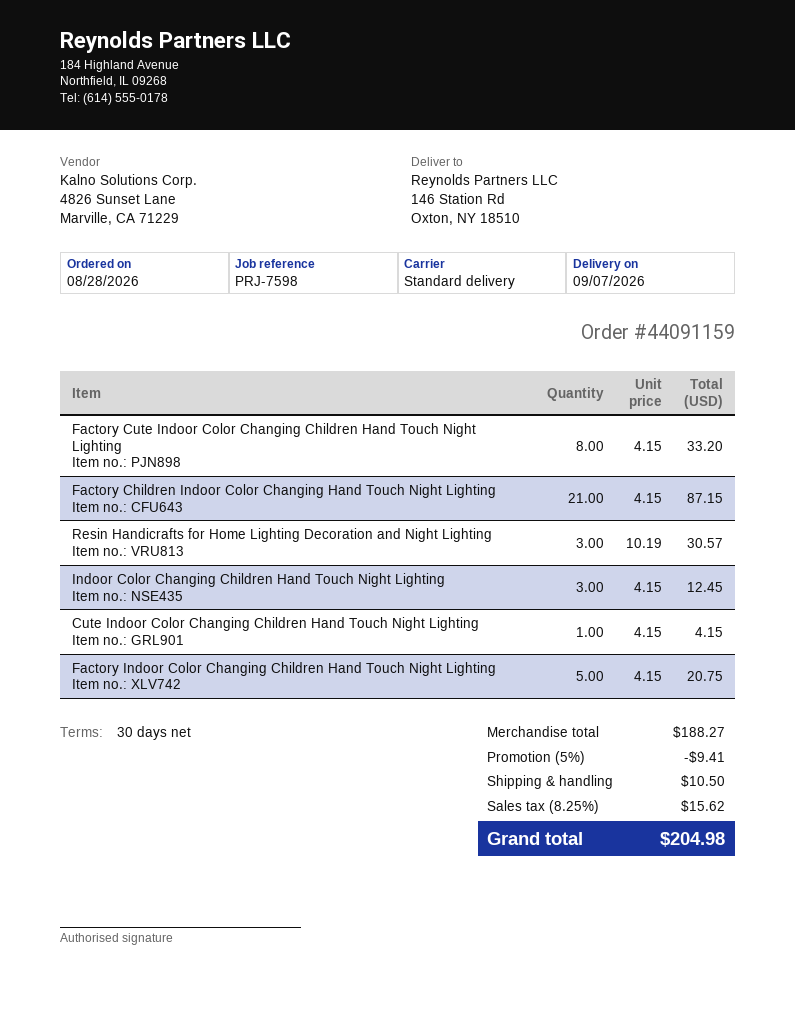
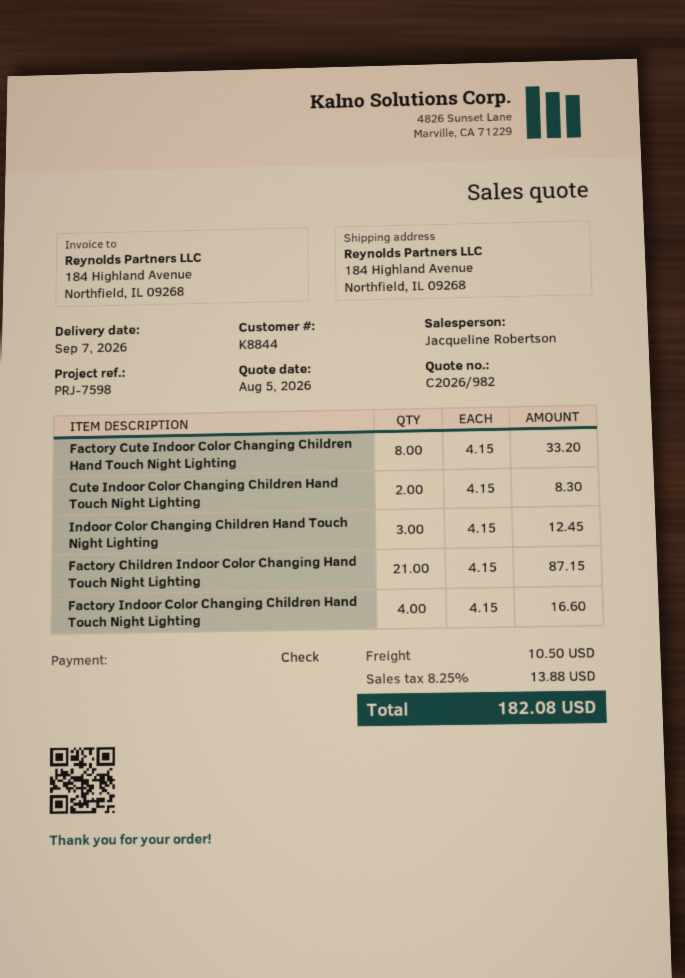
ship to: 146 Station Rd, Oxton, NY 18510 -> 184 Highland Avenue, Northfield, IL 09268
Resin Handicrafts for Home Lighting Decoration and Night Lighting: 3 x 10.19 = 30.57 -> none
Cute Indoor Color Changing Children Hand Touch Night Lighting: 1 x 4.15 = 4.15 -> 2 x 4.15 = 8.30
Factory Indoor Color Changing Children Hand Touch Night Lighting: 5 x 4.15 = 20.75 -> 4 x 4.15 = 16.60
discount: 5% = 9.41 -> none
tax: 8.25% = 15.62 -> 8.25% = 13.88
total: 204.98 -> 182.08

